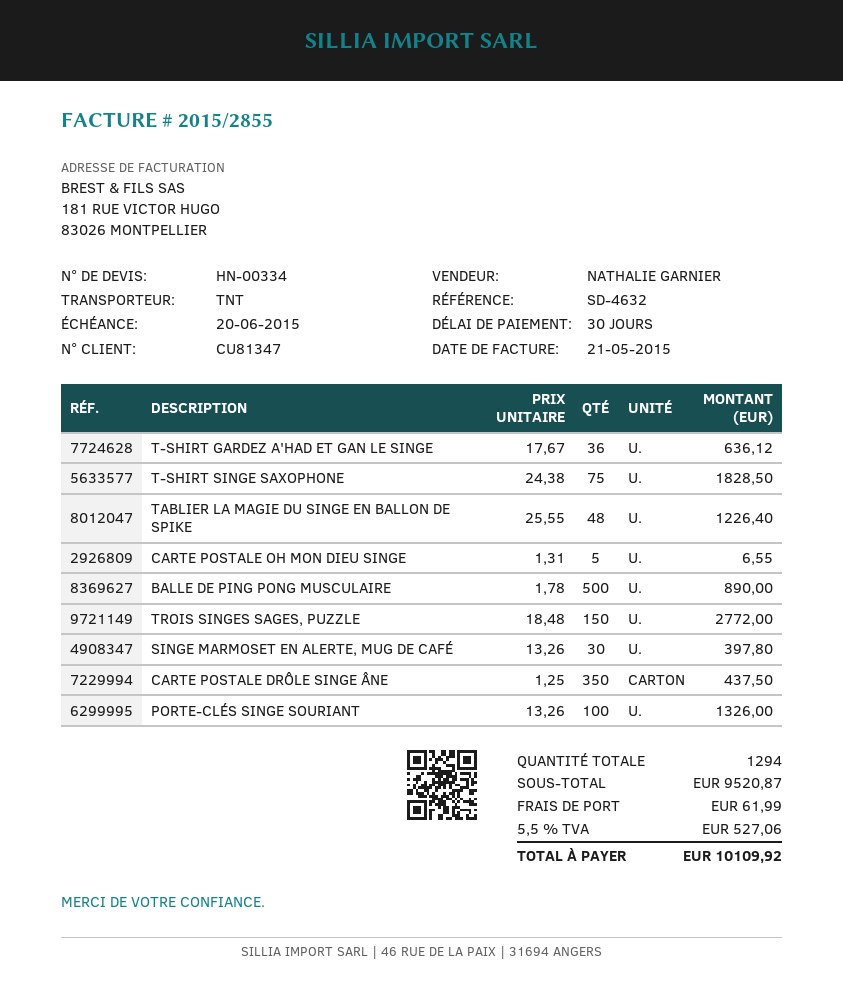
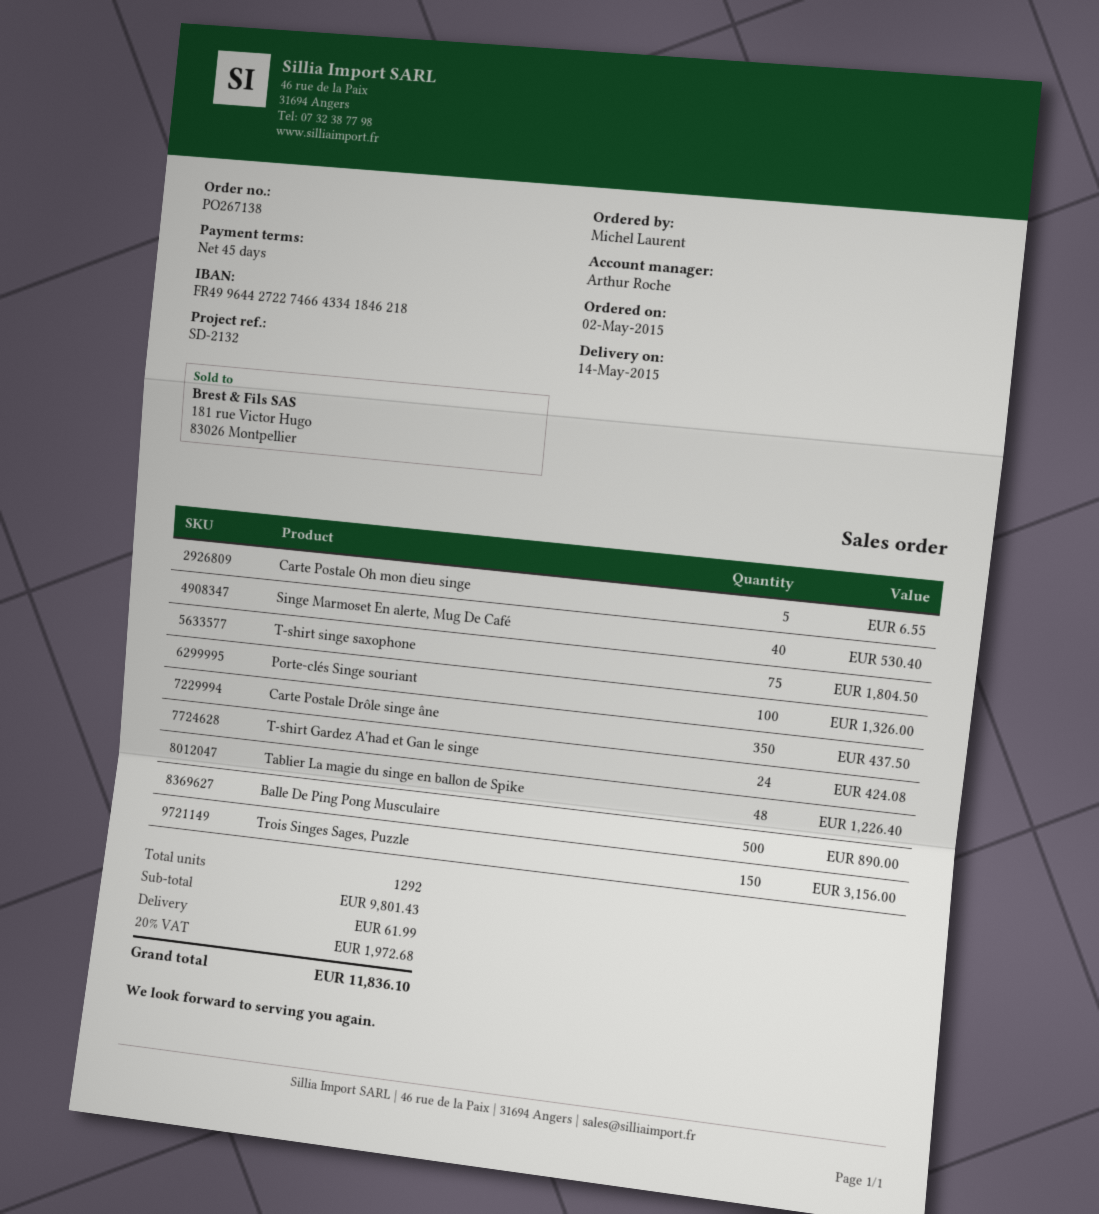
payment terms: 30 days -> 45 days
reference: SD-4632 -> SD-2132
sales rep: NATHALIE GARNIER -> Arthur Roche
T-SHIRT GARDEZ A'HAD ET GAN LE SINGE: 36 for 636.12 -> 24 for 424.08
T-SHIRT SINGE SAXOPHONE: 75 for 1828.50 -> 75 for 1804.50
TROIS SINGES SAGES, PUZZLE: 150 for 2772.00 -> 150 for 3156.00
SINGE MARMOSET EN ALERTE, MUG DE CAFÉ: 30 for 397.80 -> 40 for 530.40
total quantity: 1294 -> 1292
subtotal: 9520.87 -> 9801.43
tax: 5.5% = 527.06 -> 20% = 1972.68
total: 10109.92 -> 11836.10

